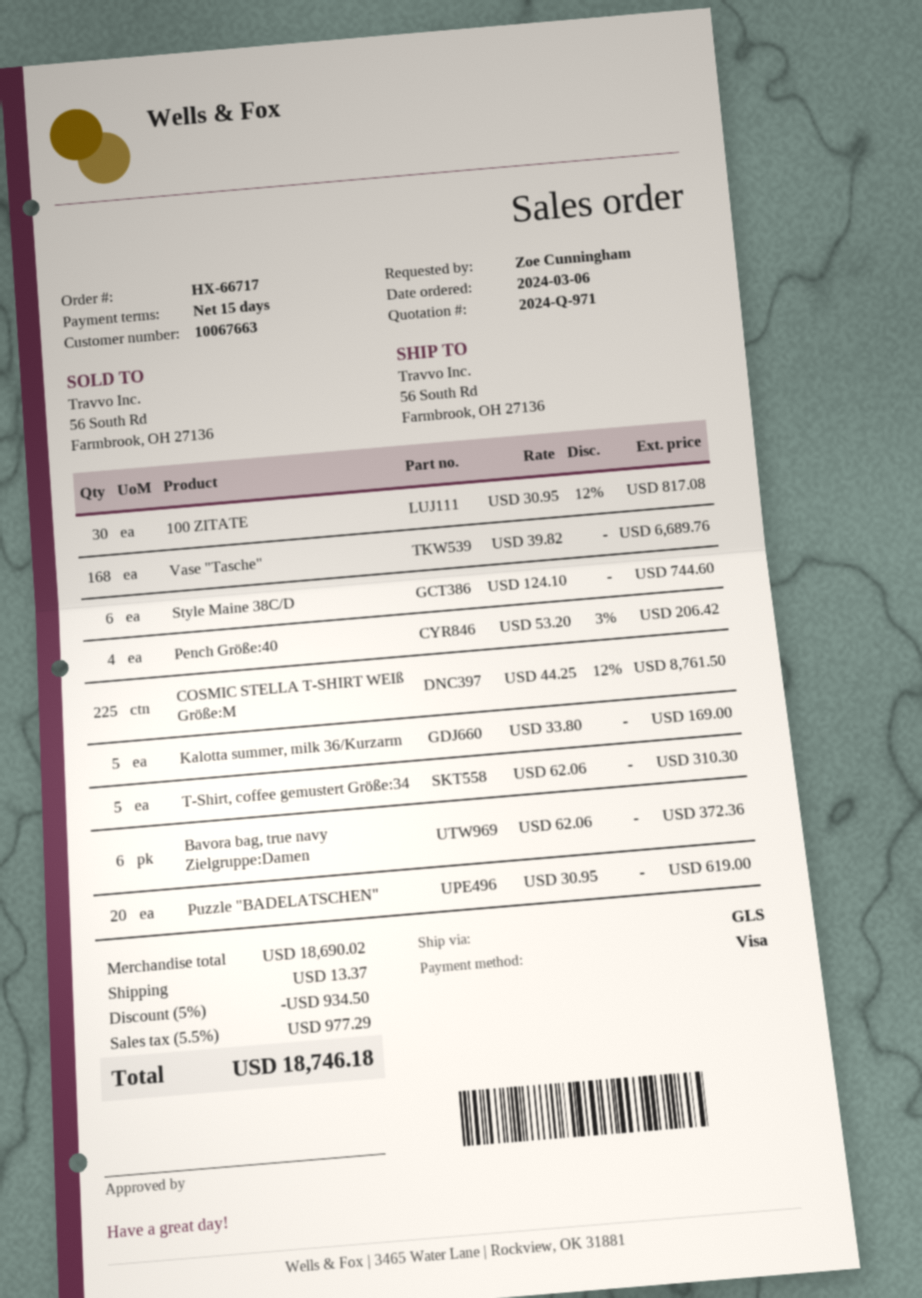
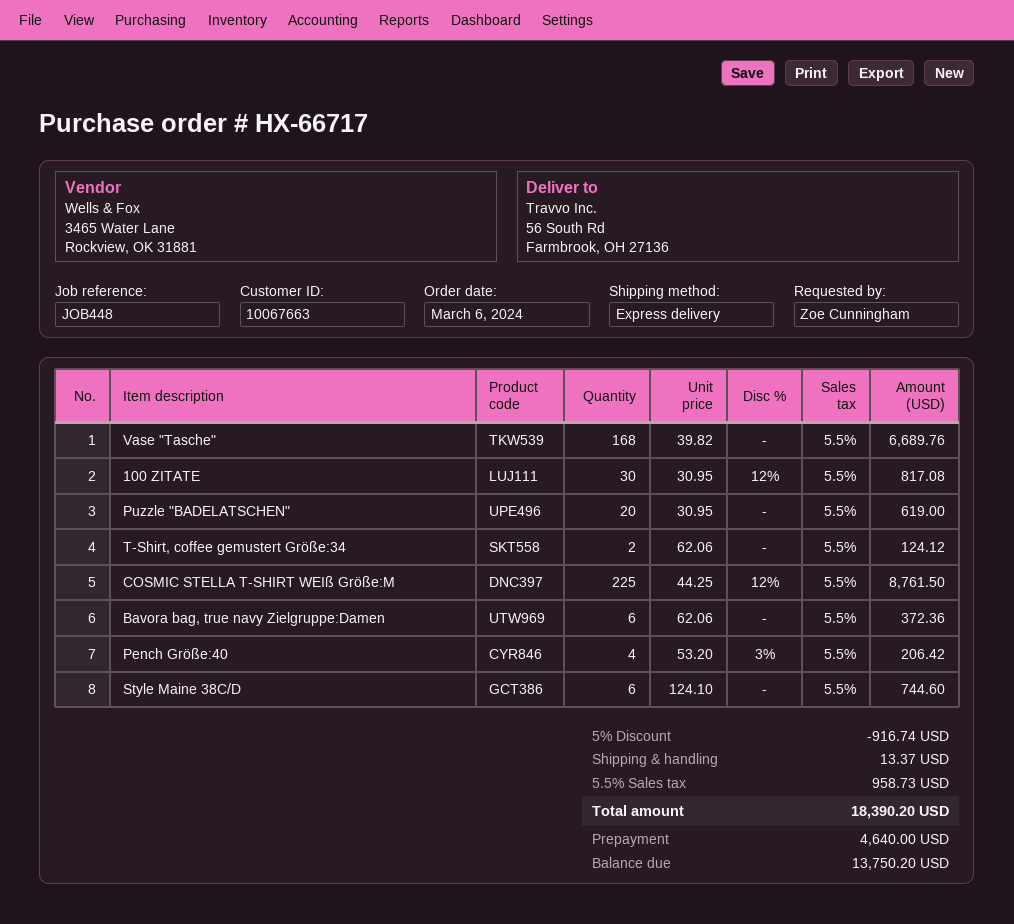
shipping method: GLS -> express
Kalotta summer, milk 36/Kurzarm: 5 x 33.80 = 169.00 -> none
T-Shirt, coffee gemustert Größe:34: 5 x 62.06 = 310.30 -> 2 x 62.06 = 124.12
discount: 5% = 934.50 -> 5% = 916.74
tax: 5.5% = 977.29 -> 5.5% = 958.73
total: 18746.18 -> 18390.20

